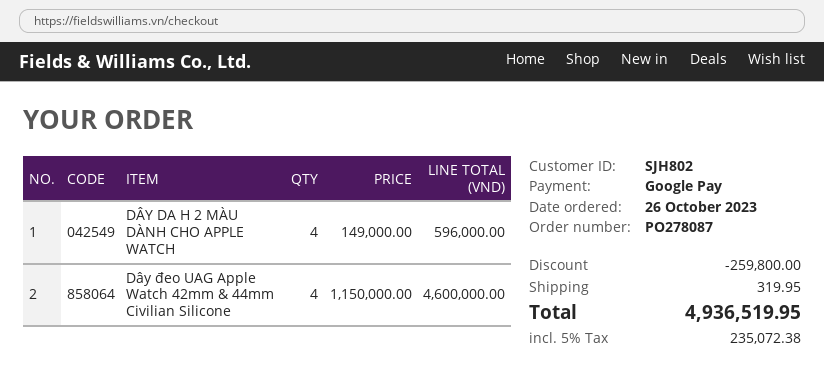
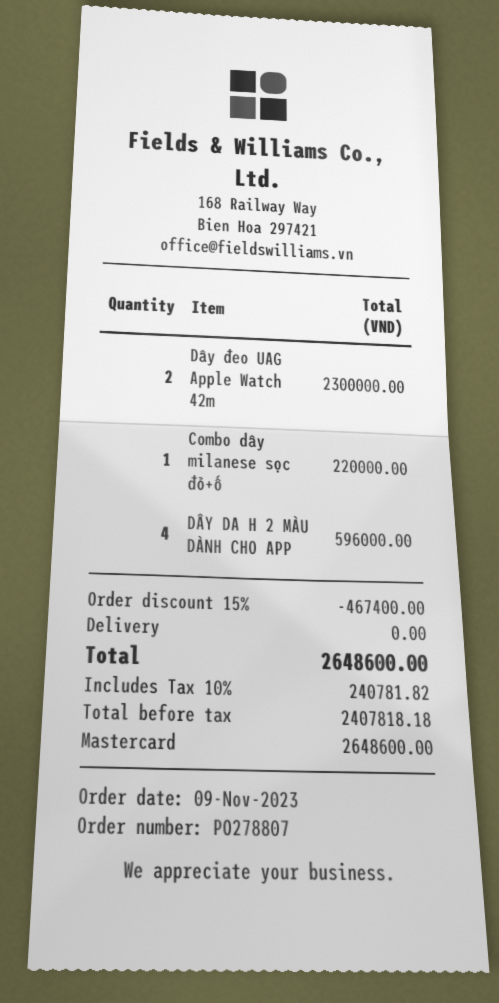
order number: PO278087 -> PO278807
order date: 2023-10-26 -> 2023-11-09
payment method: Google Pay -> Mastercard
Dây đeo UAG Apple Watch 42mm & 44mm Civilian Silicone: 4 for 4600000.00 -> 2 for 2300000.00
Combo dây milanese sọc đỏ+ố: none -> 1 for 220000.00
discount: 259800.00 -> 467400.00
shipping: 319.95 -> 0.00
tax: 5% = 235072.38 -> 10% = 240781.82
total: 4936519.95 -> 2648600.00

